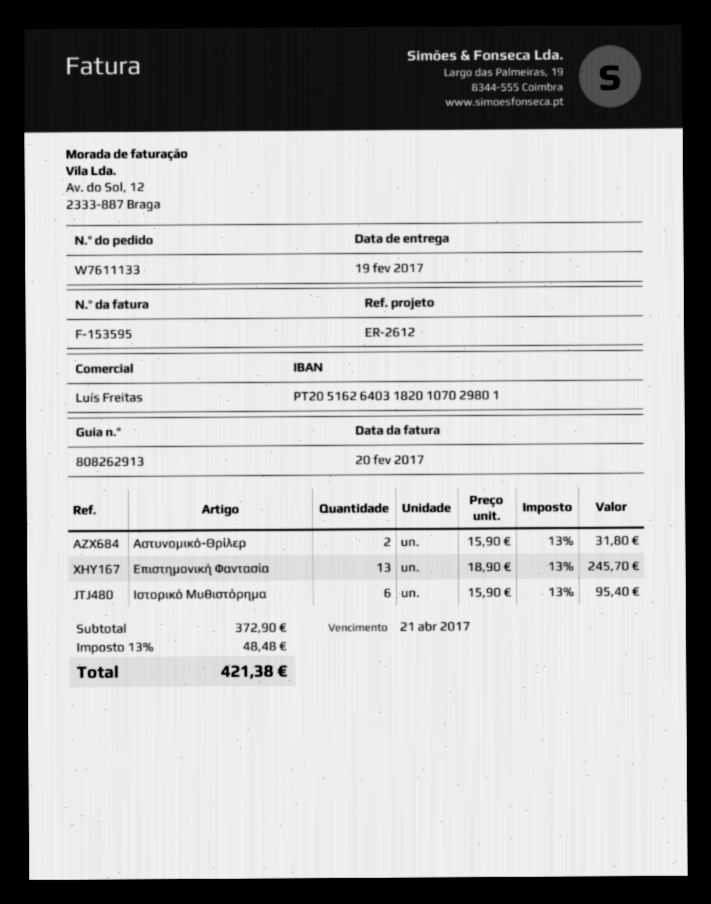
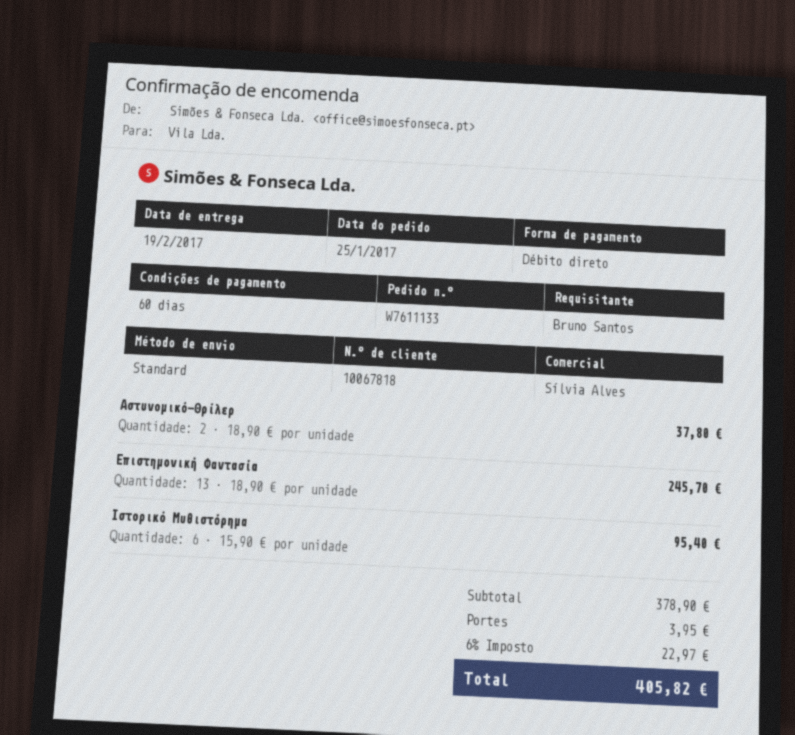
sales rep: Luís Freitas -> Sílvia Alves
Αστυνομικό-Θρίλερ: 2 x 15.90 = 31.80 -> 2 x 18.90 = 37.80
subtotal: 372.90 -> 378.90
shipping: none -> 3.95
tax: 13% = 48.48 -> 6% = 22.97
total: 421.38 -> 405.82

